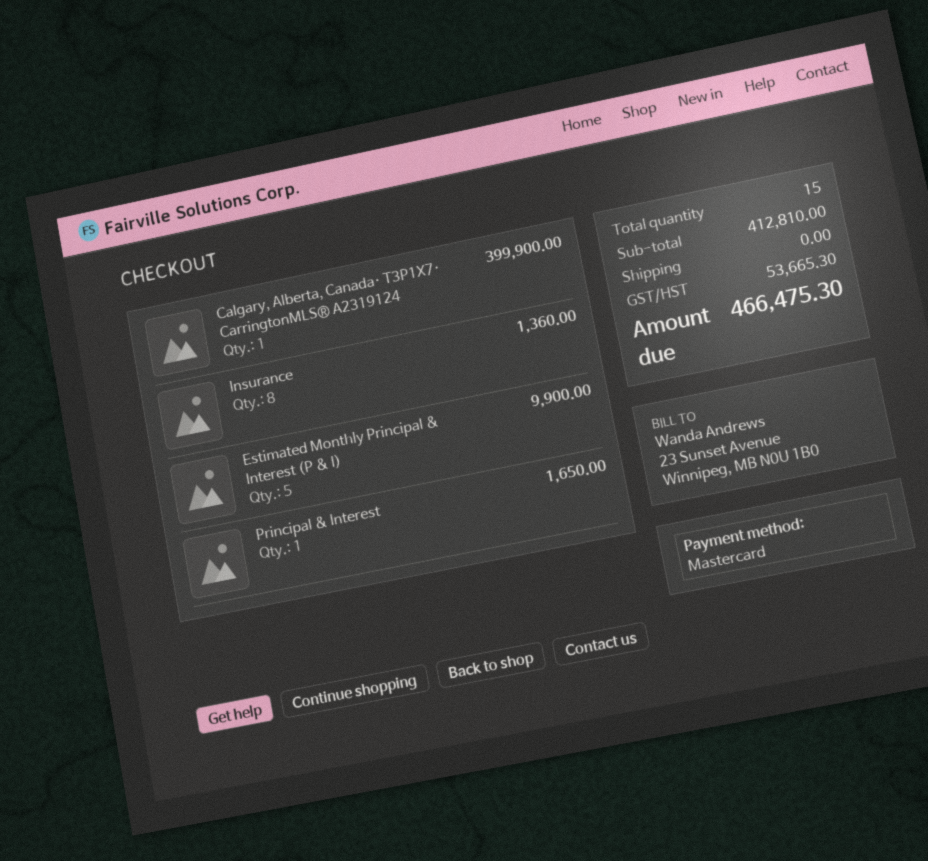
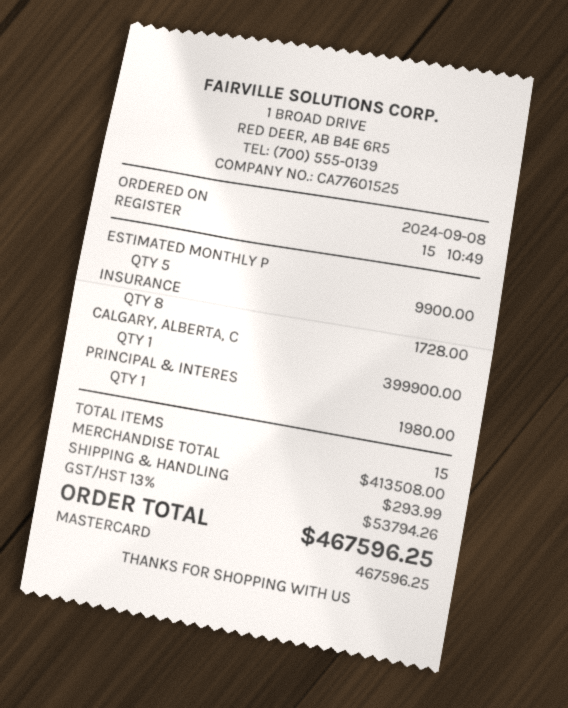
Insurance: 8 for 1360.00 -> 8 for 1728.00
Principal & Interest: 1 for 1650.00 -> 1 for 1980.00
subtotal: 412810.00 -> 413508.00
shipping: 0.00 -> 293.99
tax: 53665.30 -> 53794.26
total: 466475.30 -> 467596.25

